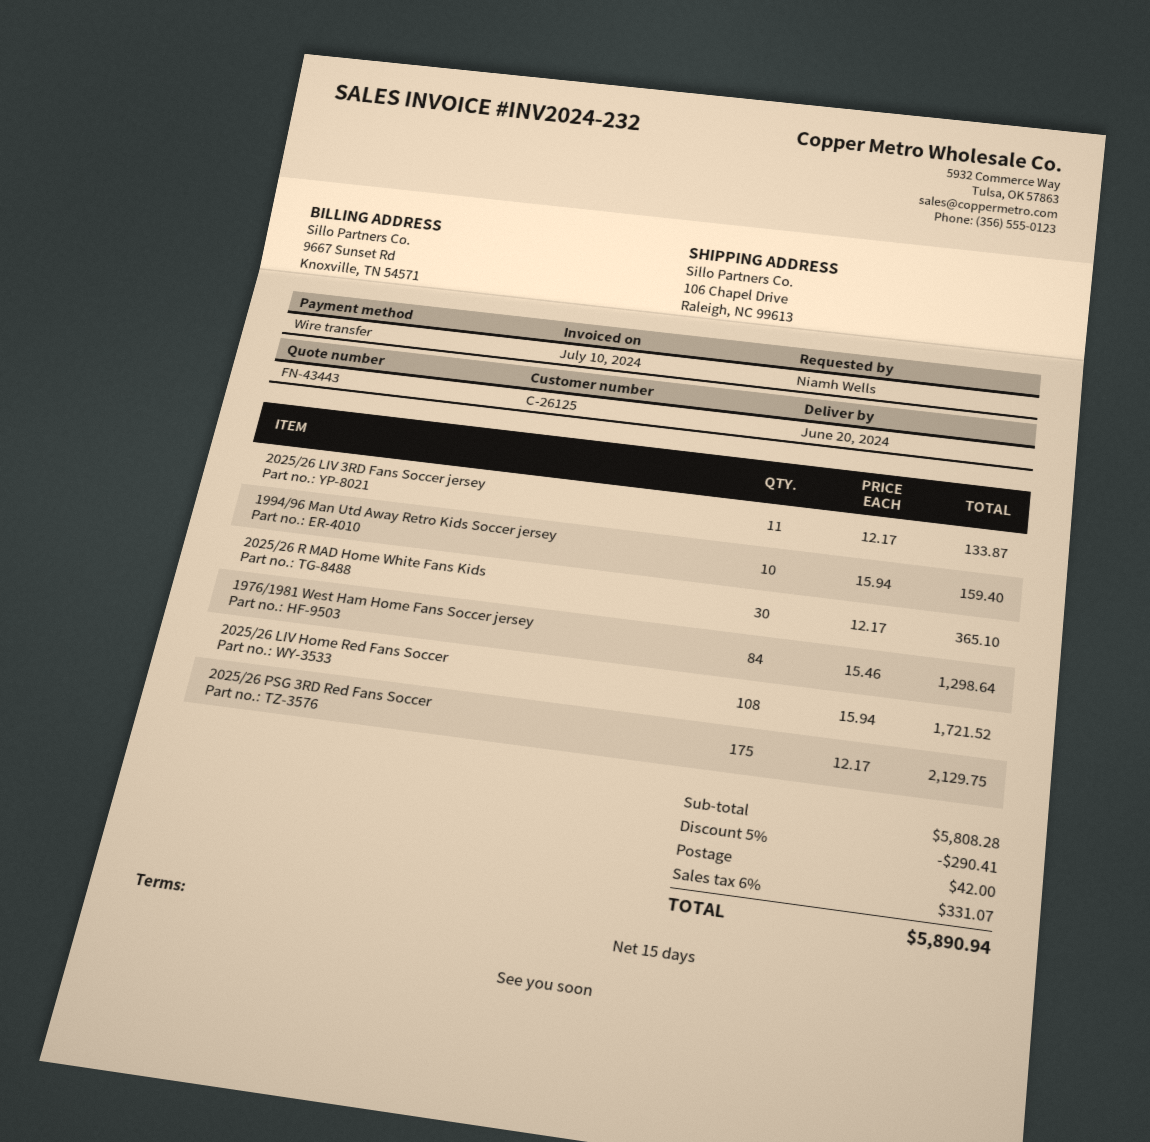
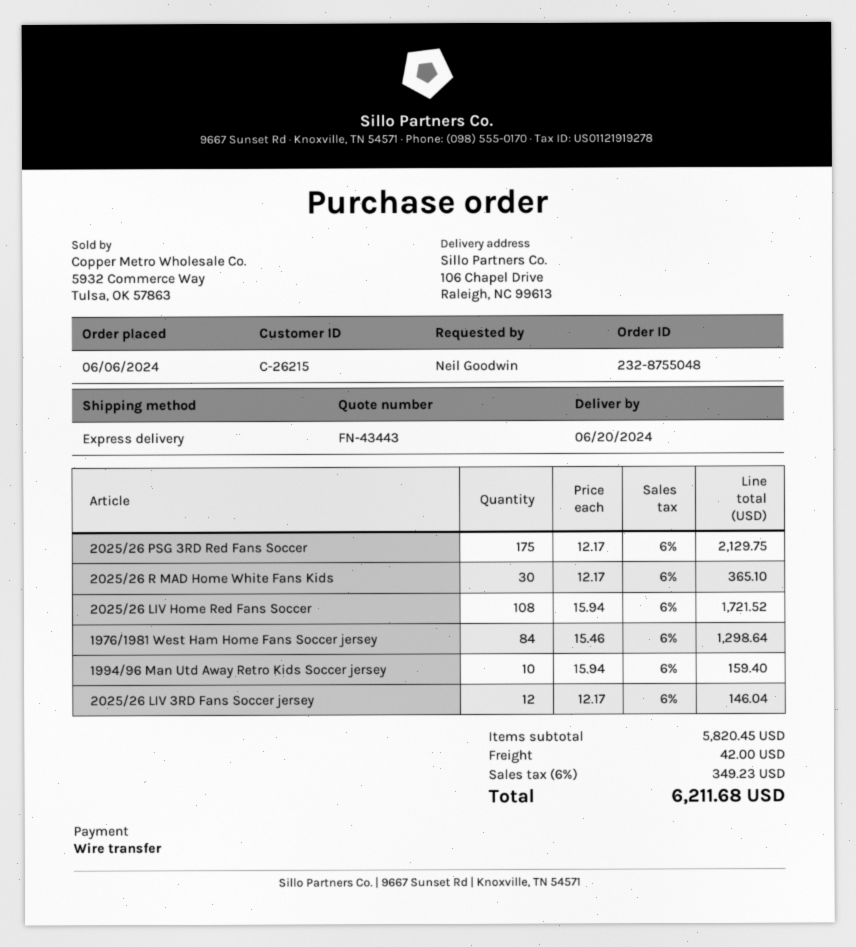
customer number: C-26125 -> C-26215
ordered by: Niamh Wells -> Neil Goodwin
2025/26 LIV 3RD Fans Soccer jersey: 11 x 12.17 = 133.87 -> 12 x 12.17 = 146.04
subtotal: 5808.28 -> 5820.45
discount: 5% = 290.41 -> none
tax: 6% = 331.07 -> 6% = 349.23
total: 5890.94 -> 6211.68

